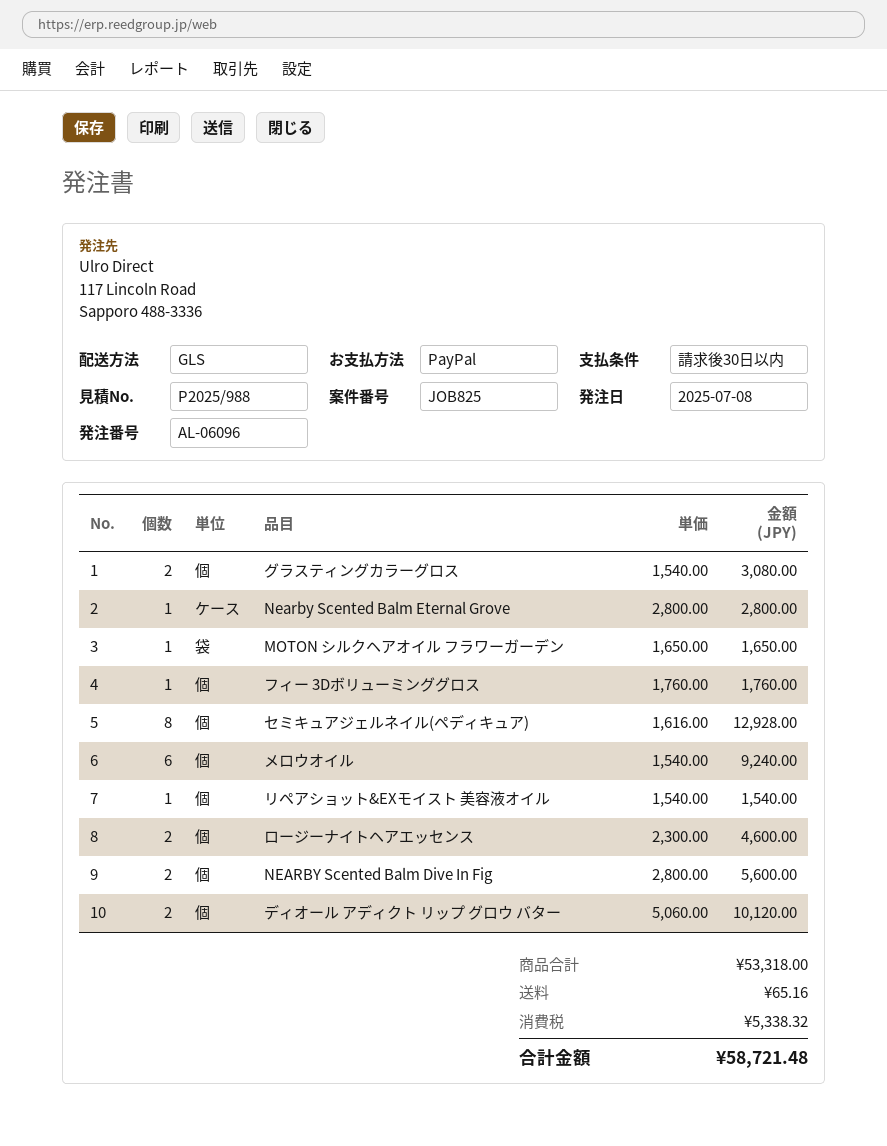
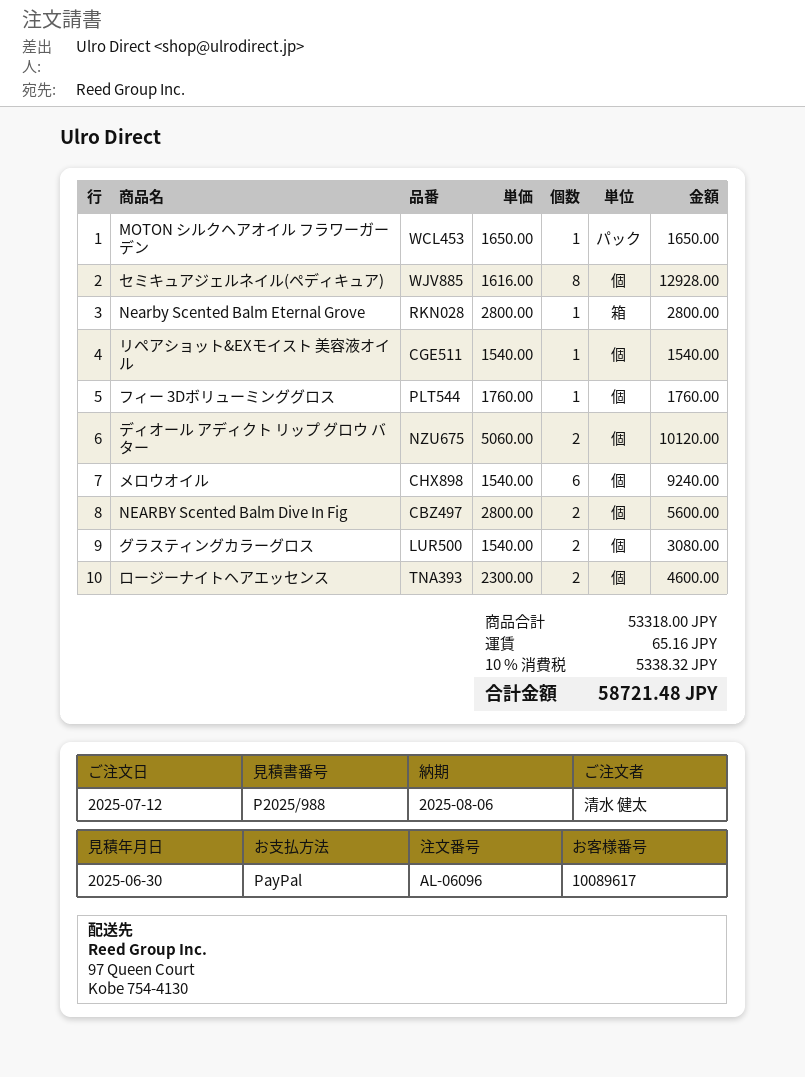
order date: 2025-07-08 -> 2025-07-12

